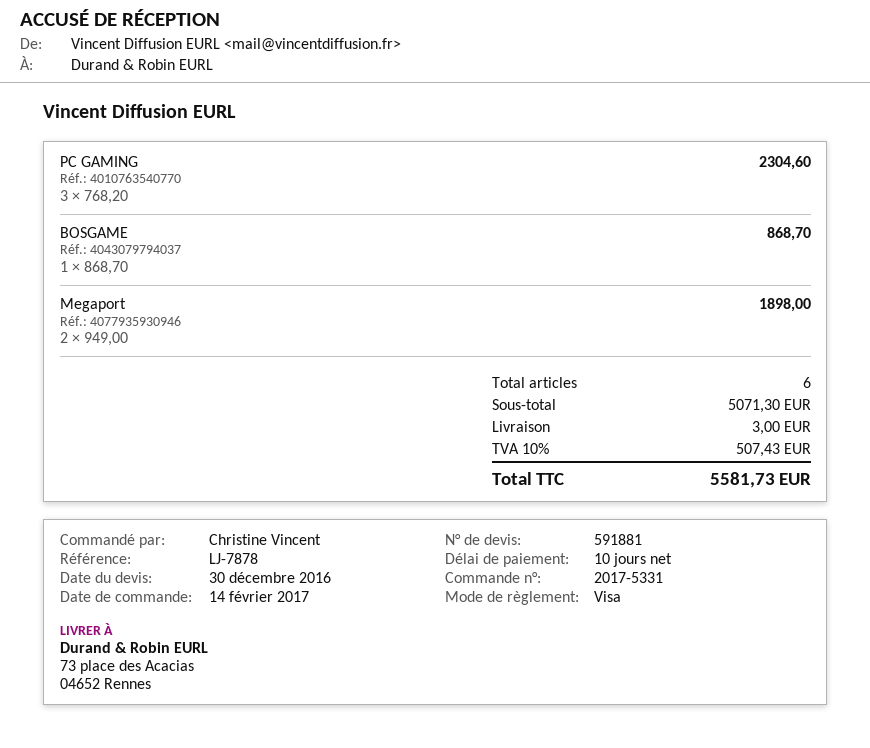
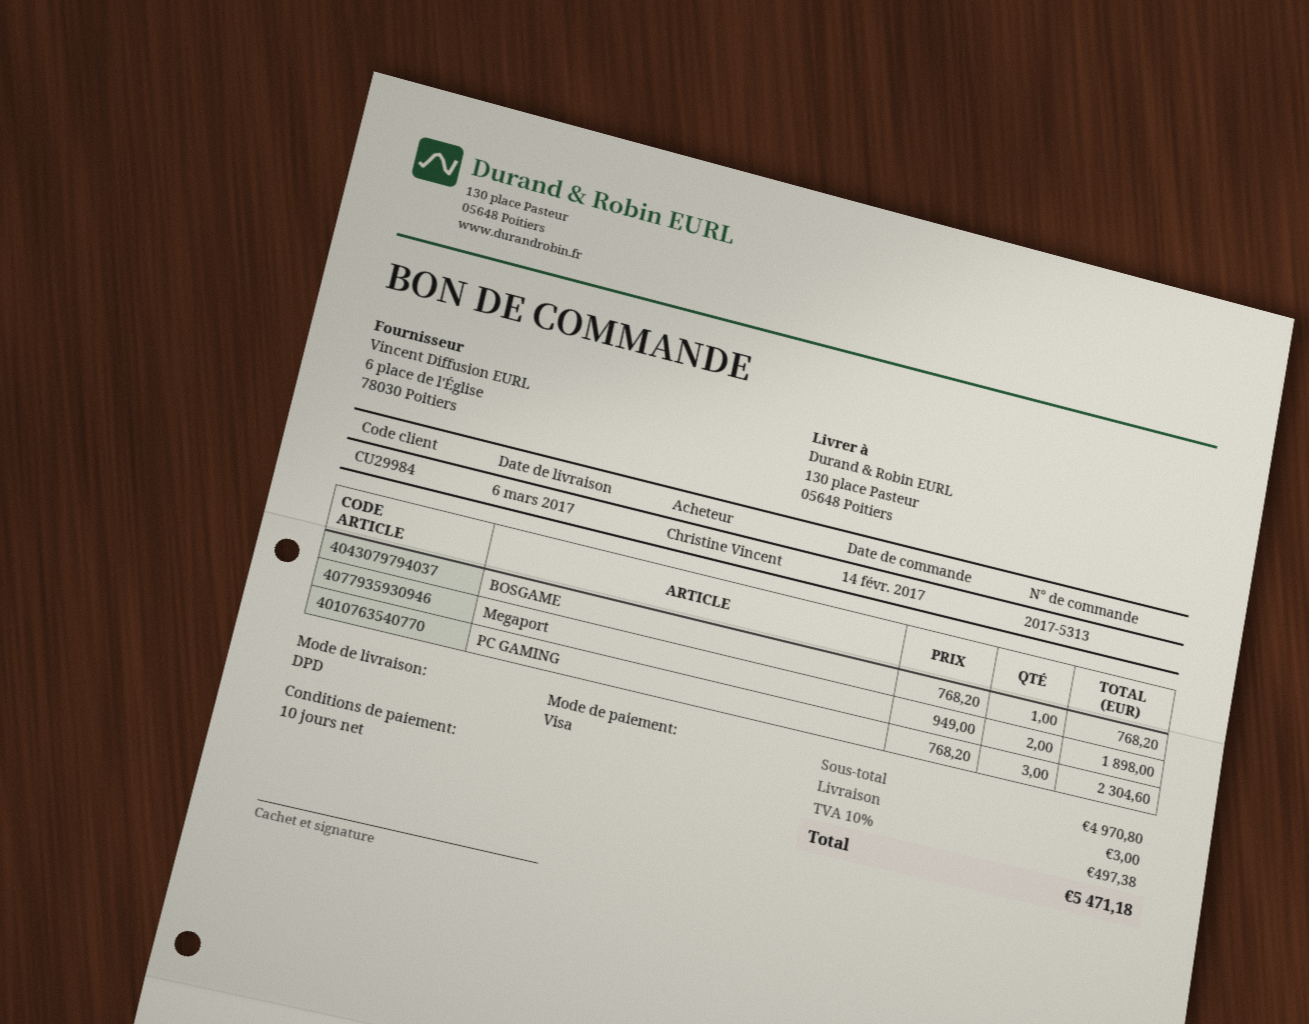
order number: 2017-5331 -> 2017-5313
ship to: 73 place des Acacias, 04652 Rennes -> 130 place Pasteur, 05648 Poitiers
BOSGAME: 1 x 868.70 = 868.70 -> 1 x 768.20 = 768.20
subtotal: 5071.30 -> 4970.80
tax: 10% = 507.43 -> 10% = 497.38
total: 5581.73 -> 5471.18

